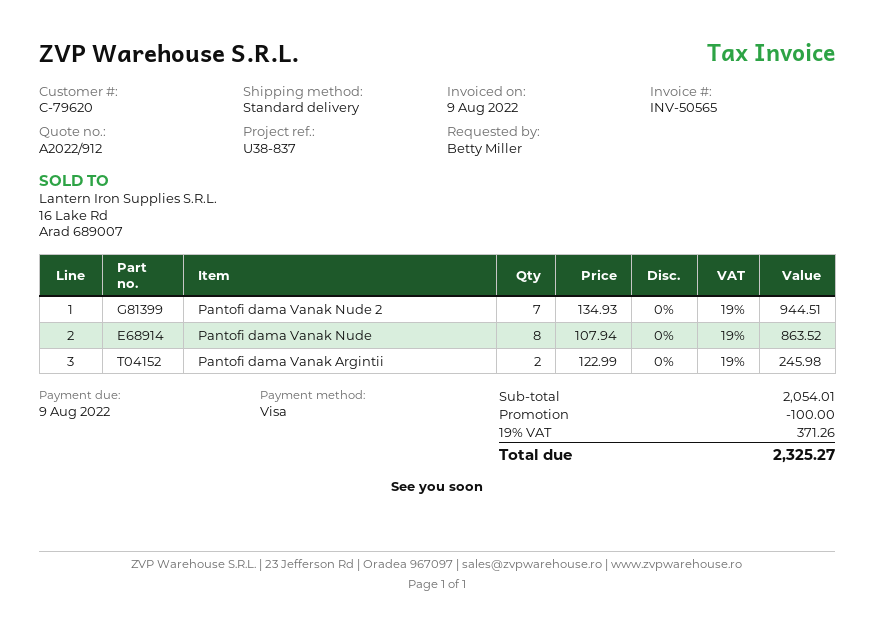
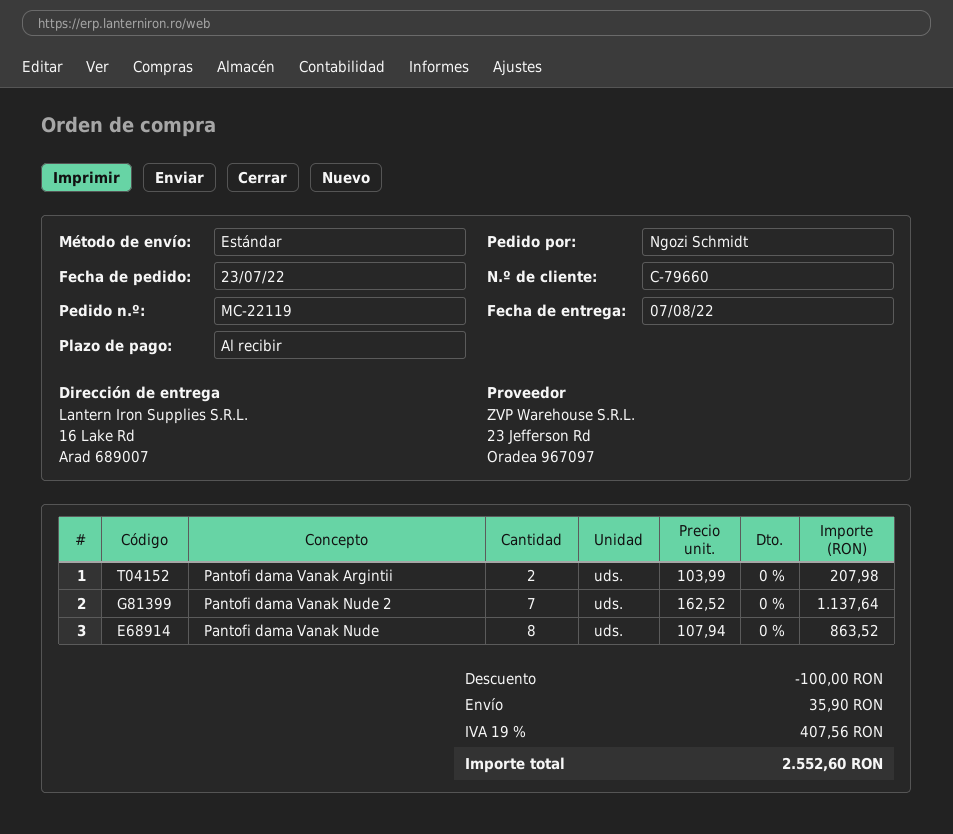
customer number: C-79620 -> C-79660
ordered by: Betty Miller -> Ngozi Schmidt
Pantofi dama Vanak Nude 2: 7 x 134.93 = 944.51 -> 7 x 162.52 = 1137.64
Pantofi dama Vanak Argintii: 2 x 122.99 = 245.98 -> 2 x 103.99 = 207.98
shipping: none -> 35.90
tax: 19% = 371.26 -> 19% = 407.56
total: 2325.27 -> 2552.60

